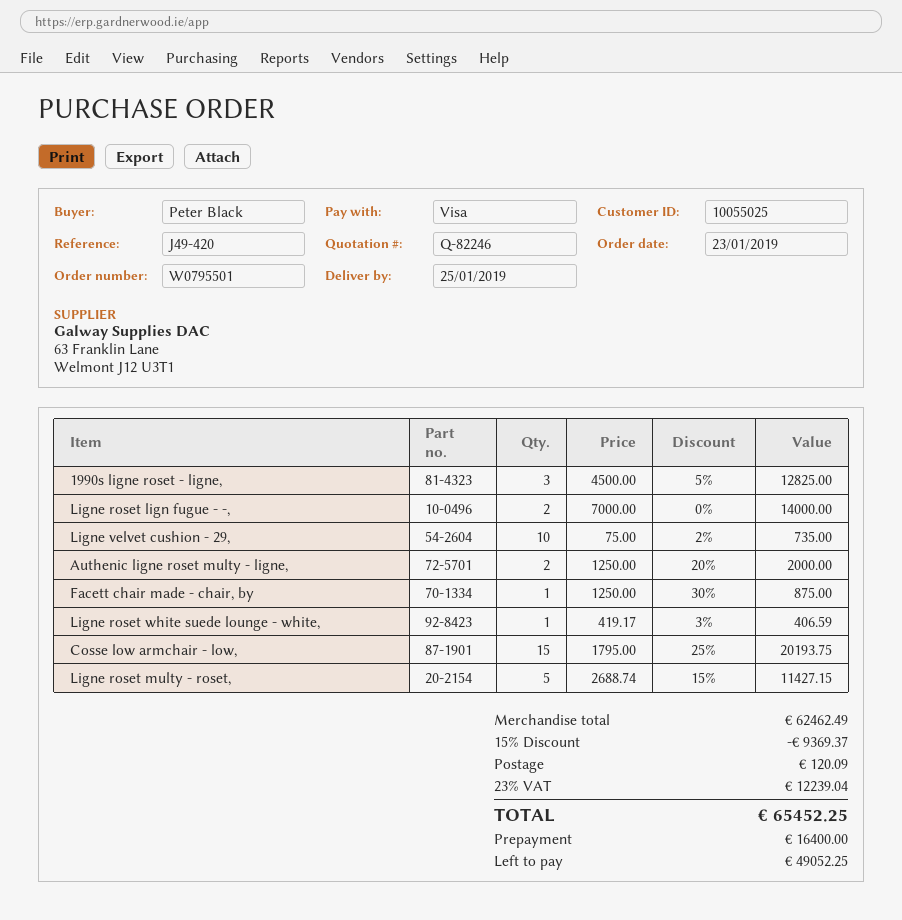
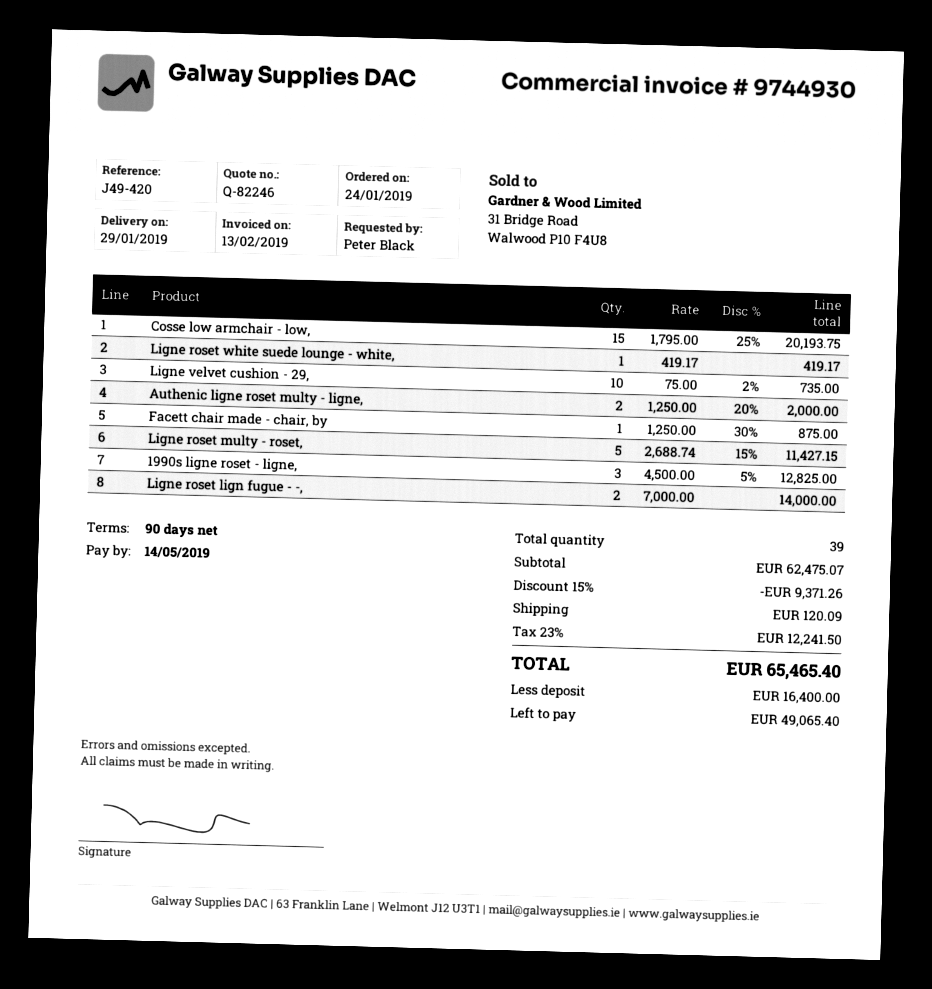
order date: 2019-01-23 -> 2019-01-24
delivery date: 2019-01-25 -> 2019-01-29
Ligne roset white suede lounge - white,: 1 x 419.17 - 3% = 406.59 -> 1 x 419.17 = 419.17
subtotal: 62462.49 -> 62475.07
discount: 15% = 9369.37 -> 15% = 9371.26
tax: 23% = 12239.04 -> 23% = 12241.50
total: 65452.25 -> 65465.40
balance: 49052.25 -> 49065.40

